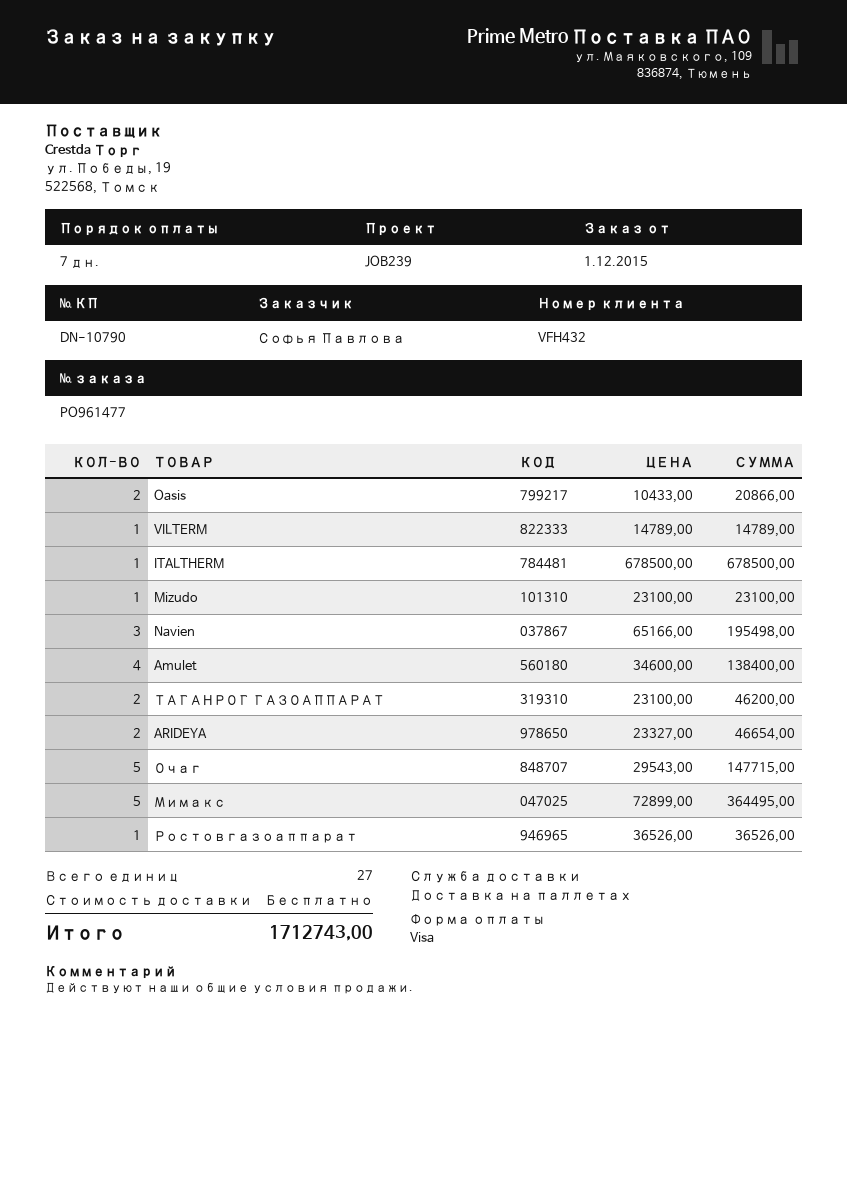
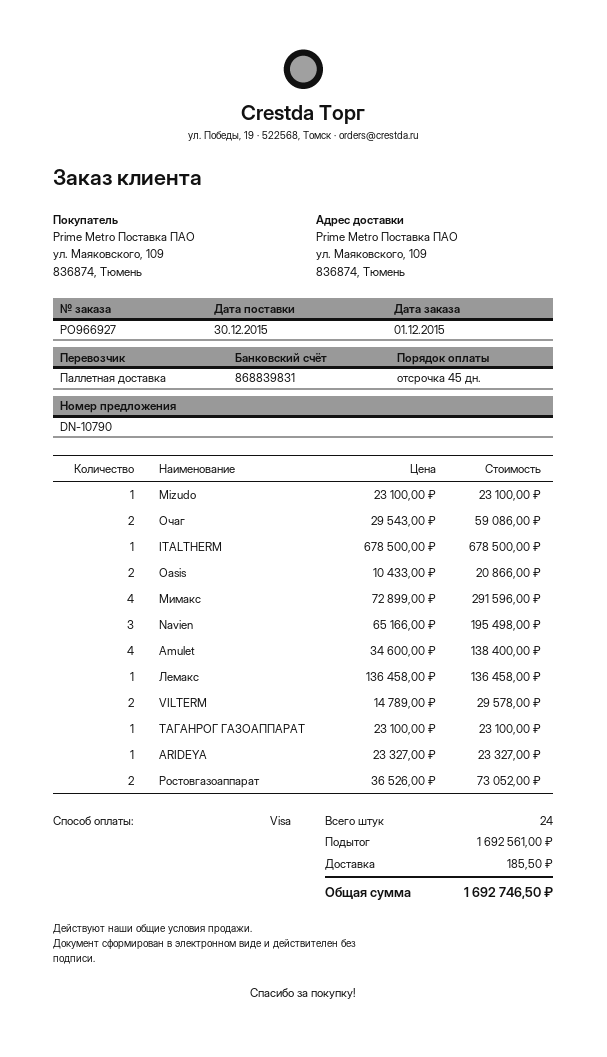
order number: PO961477 -> PO966927
payment terms: 7 days -> 45 days
VILTERM: 1 x 14789.00 = 14789.00 -> 2 x 14789.00 = 29578.00
ТАГАНРОГ ГАЗОАППАРАТ: 2 x 23100.00 = 46200.00 -> 1 x 23100.00 = 23100.00
ARIDEYA: 2 x 23327.00 = 46654.00 -> 1 x 23327.00 = 23327.00
Очаг: 5 x 29543.00 = 147715.00 -> 2 x 29543.00 = 59086.00
Мимакс: 5 x 72899.00 = 364495.00 -> 4 x 72899.00 = 291596.00
Ростовгазоаппарат: 1 x 36526.00 = 36526.00 -> 2 x 36526.00 = 73052.00
Лемакс: none -> 1 x 136458.00 = 136458.00
total quantity: 27 -> 24
shipping: 0.00 -> 185.50
total: 1712743.00 -> 1692746.50

